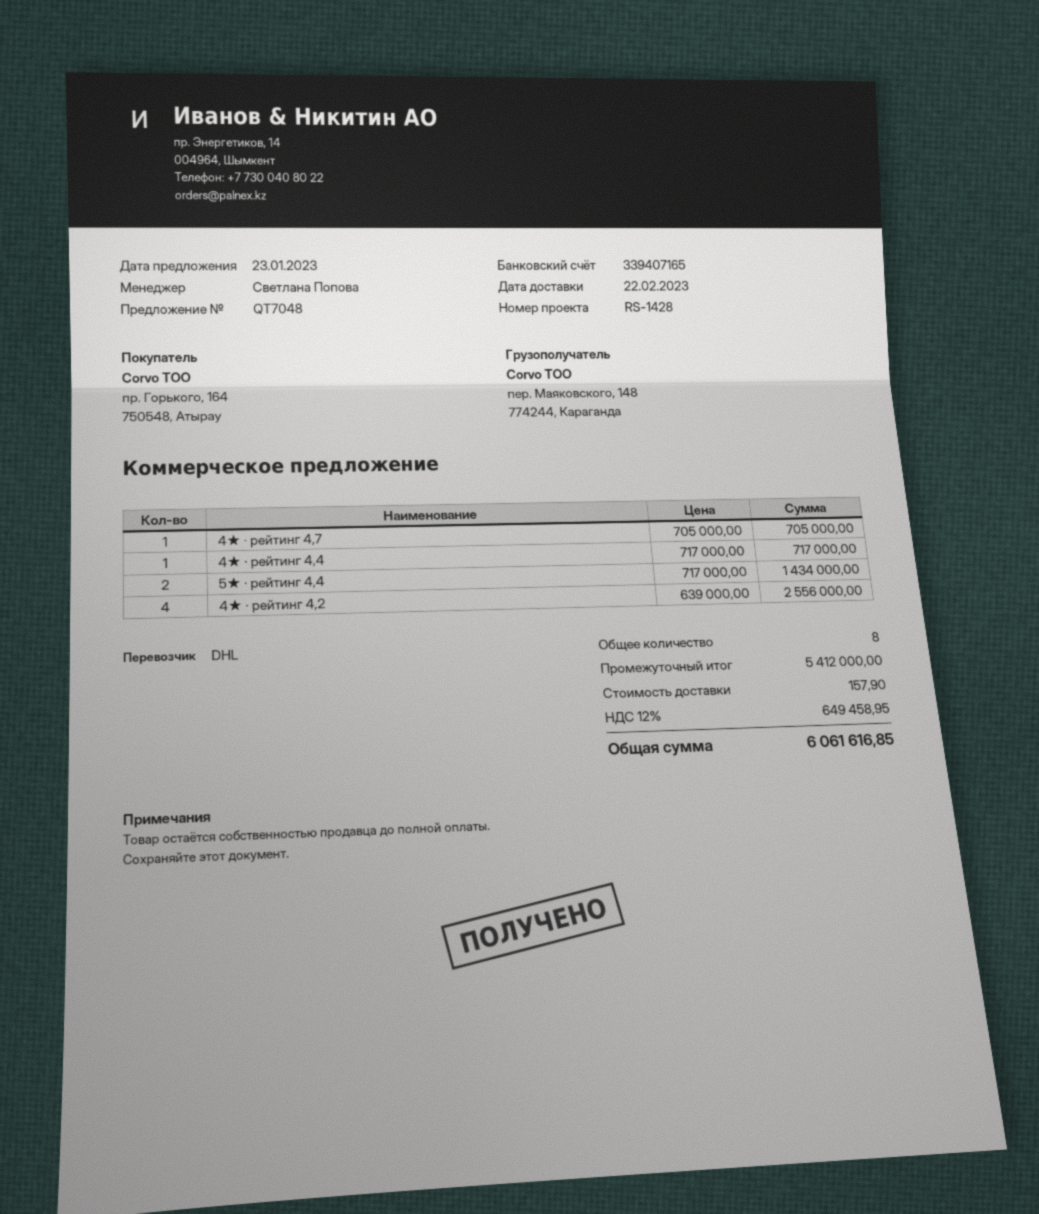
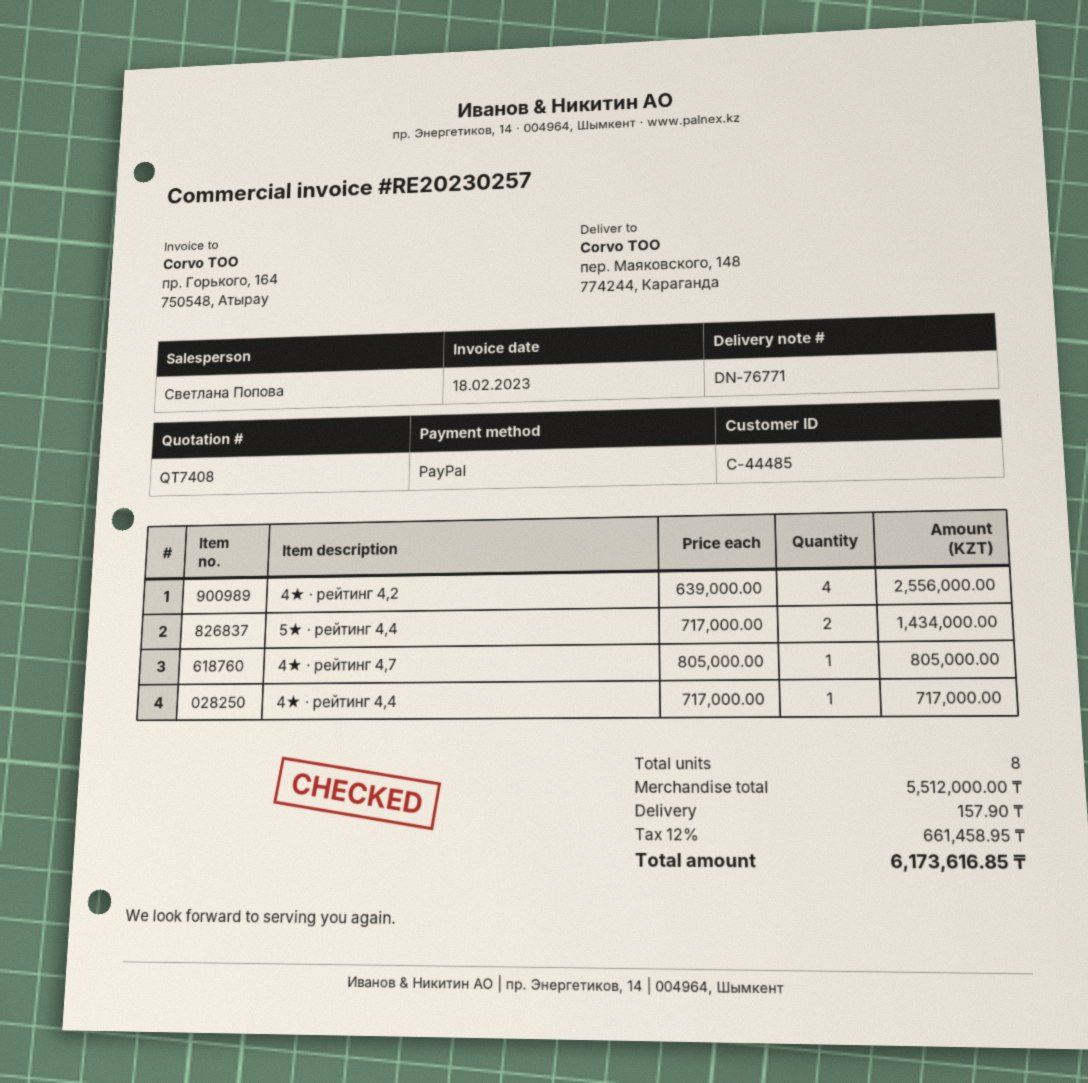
quote number: QT7048 -> QT7408
4★ · рейтинг 4,7: 1 x 705000.00 = 705000.00 -> 1 x 805000.00 = 805000.00
subtotal: 5412000.00 -> 5512000.00
tax: 12% = 649458.95 -> 12% = 661458.95
total: 6061616.85 -> 6173616.85

